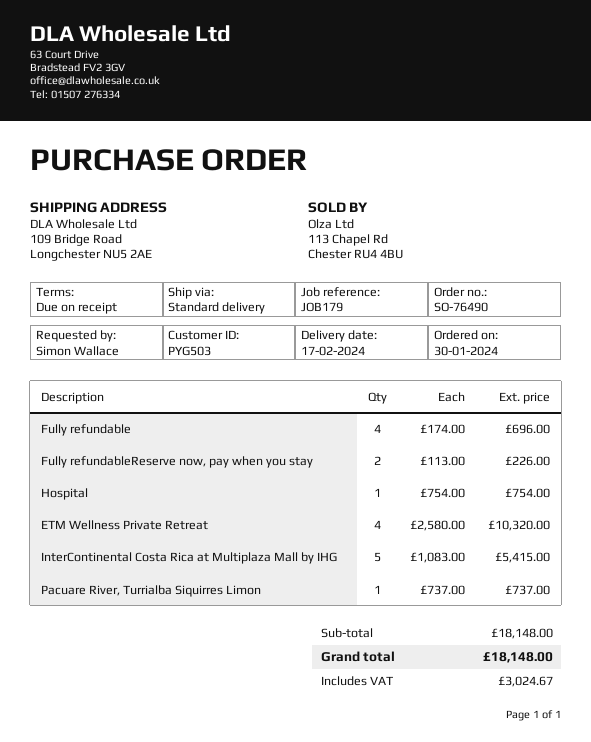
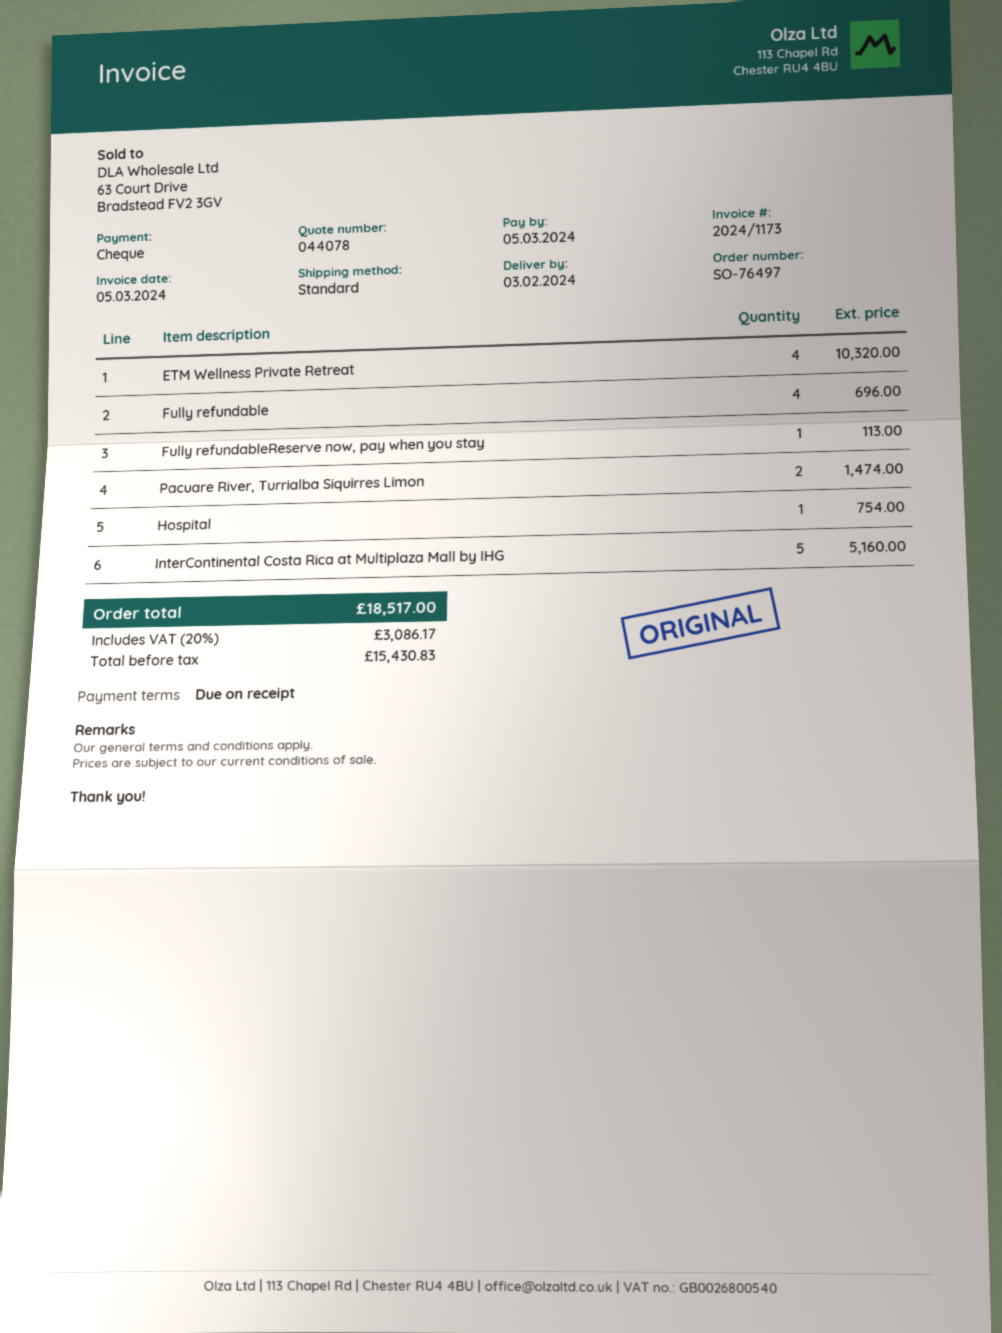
order number: SO-76490 -> SO-76497
delivery date: 2024-02-17 -> 2024-02-03
Fully refundableReserve now, pay when you stay: 2 for 226.00 -> 1 for 113.00
InterContinental Costa Rica at Multiplaza Mall by IHG: 5 for 5415.00 -> 5 for 5160.00
Pacuare River, Turrialba Siquirres Limon: 1 for 737.00 -> 2 for 1474.00
tax: 3024.67 -> 3086.17
total: 18148.00 -> 18517.00

